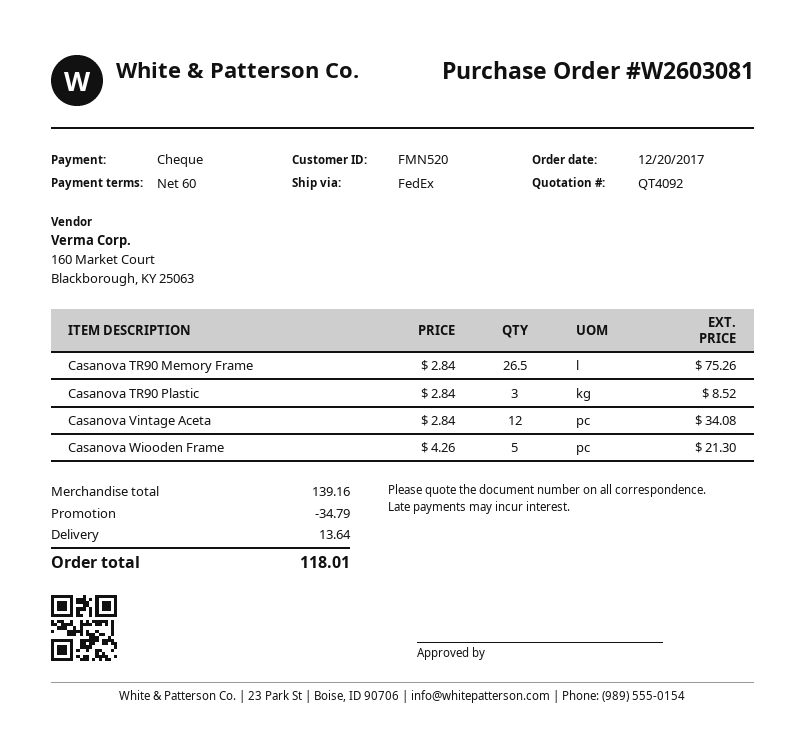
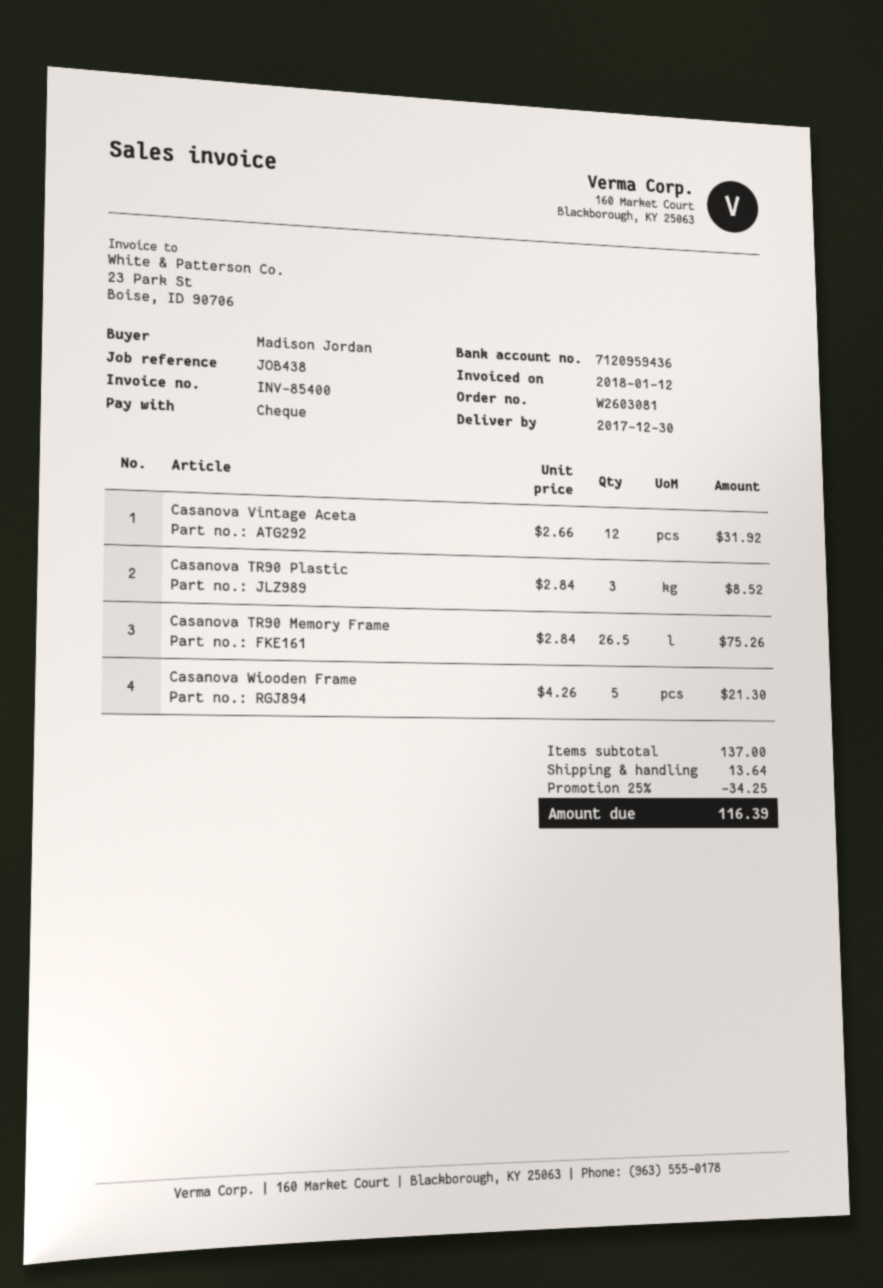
Casanova Vintage Aceta: 12 x 2.84 = 34.08 -> 12 x 2.66 = 31.92
subtotal: 139.16 -> 137.00
discount: 34.79 -> 34.25
total: 118.01 -> 116.39

